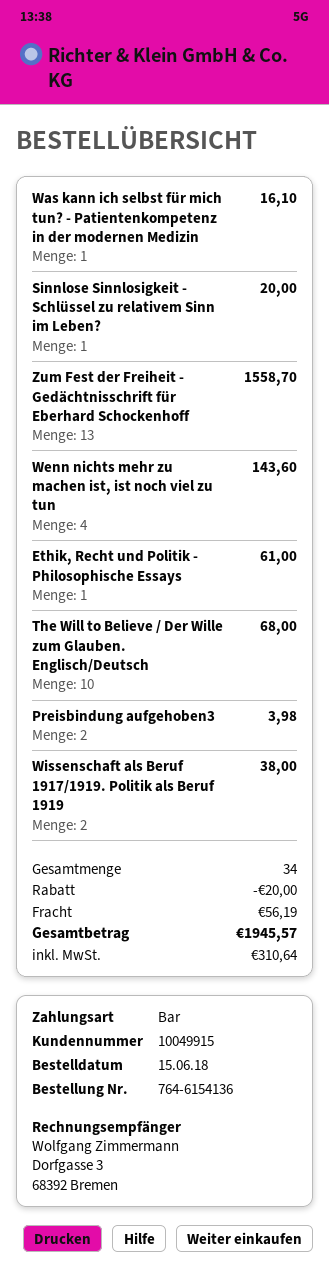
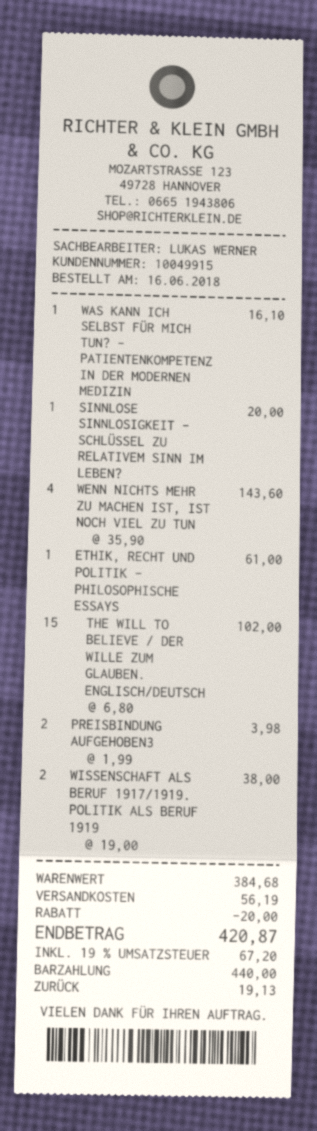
order date: 2018-06-15 -> 2018-06-16
Zum Fest der Freiheit - Gedächtnisschrift für Eberhard Schockenhoff: 13 for 1558.70 -> none
The Will to Believe / Der Wille zum Glauben. Englisch/Deutsch: 10 for 68.00 -> 15 for 102.00
tax: 310.64 -> 67.20
total: 1945.57 -> 420.87

